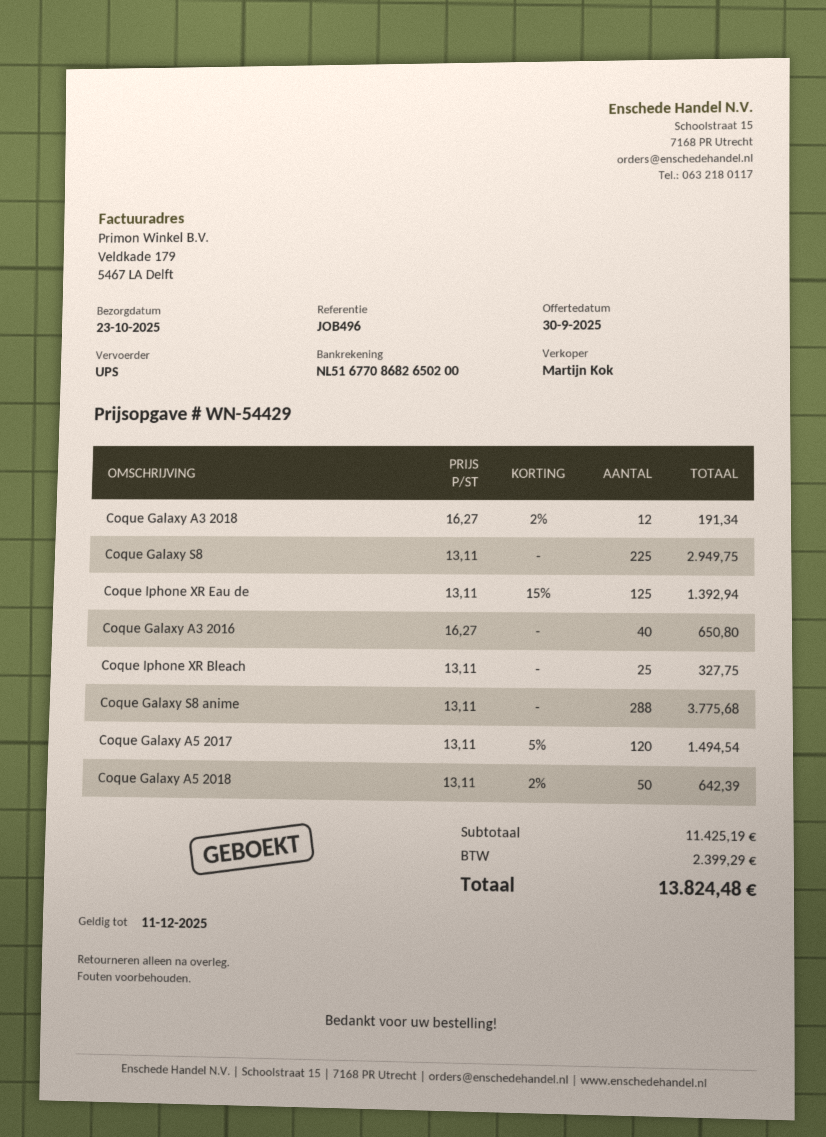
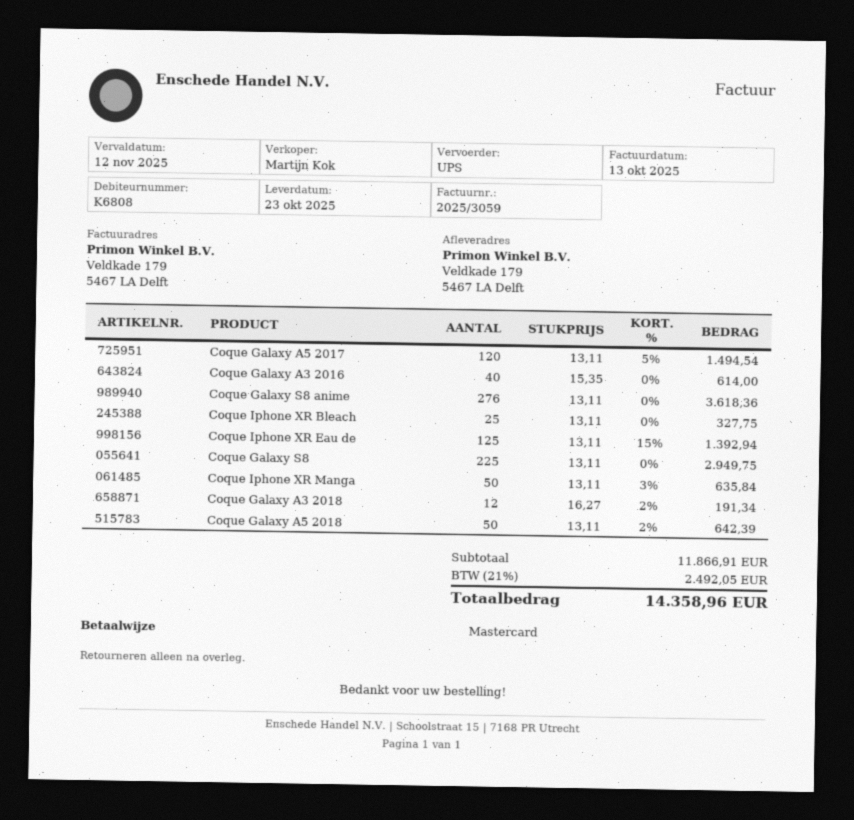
Coque Galaxy A3 2016: 40 x 16.27 = 650.80 -> 40 x 15.35 = 614.00
Coque Galaxy S8 anime: 288 x 13.11 = 3775.68 -> 276 x 13.11 = 3618.36
Coque Iphone XR Manga: none -> 50 x 13.11 - 3% = 635.84
subtotal: 11425.19 -> 11866.91
tax: 2399.29 -> 2492.05
total: 13824.48 -> 14358.96

